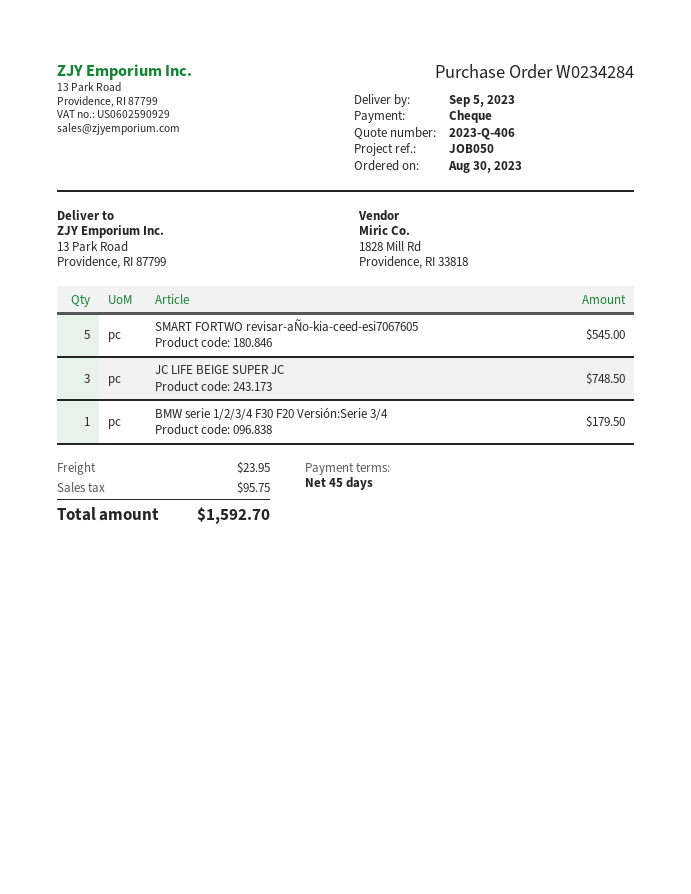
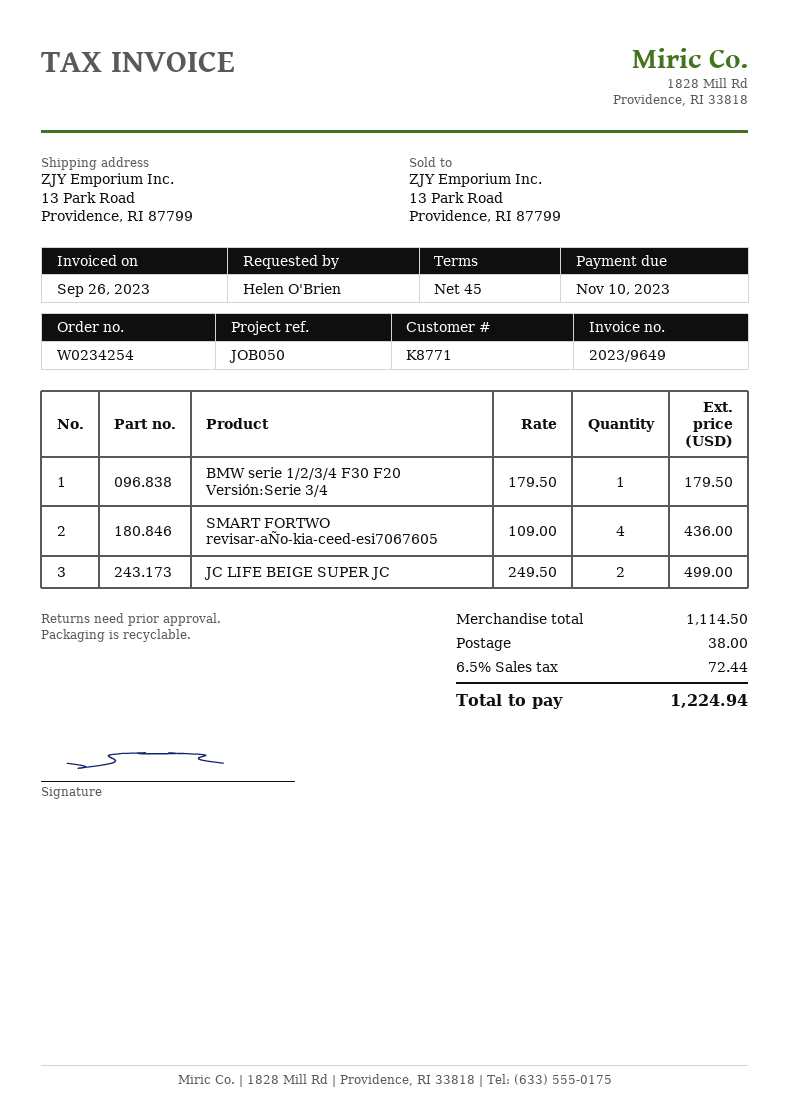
order number: W0234284 -> W0234254
SMART FORTWO revisar-aÑo-kia-ceed-esi7067605: 5 for 545.00 -> 4 for 436.00
JC LIFE BEIGE SUPER JC: 3 for 748.50 -> 2 for 499.00
shipping: 23.95 -> 38.00
tax: 95.75 -> 72.44
total: 1592.70 -> 1224.94

